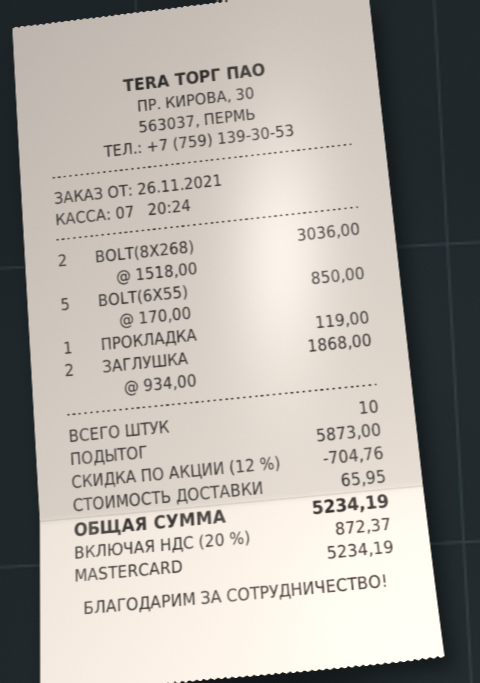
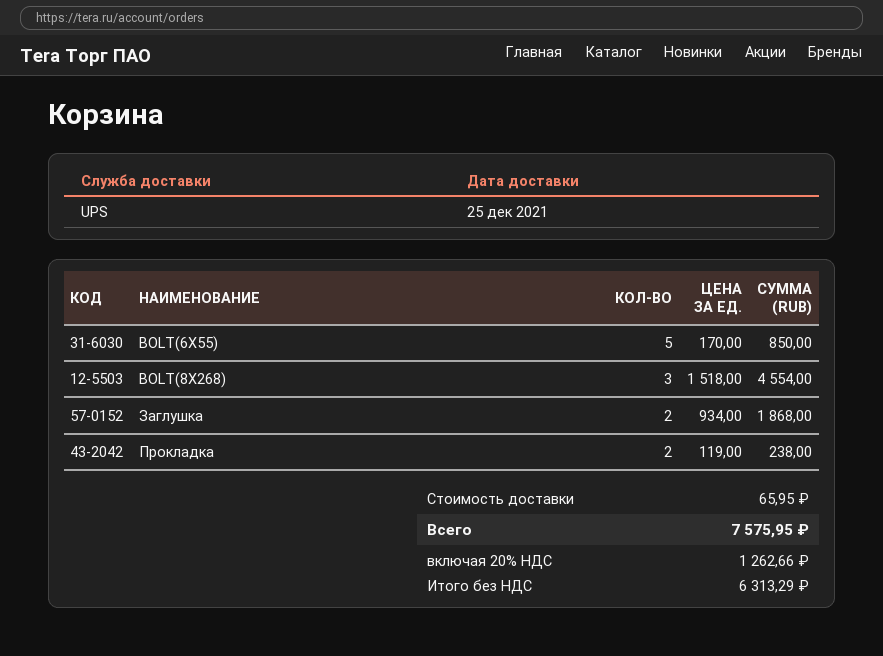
BOLT(8X268): 2 x 1518.00 = 3036.00 -> 3 x 1518.00 = 4554.00
ПРОКЛАДКА: 1 x 119.00 = 119.00 -> 2 x 119.00 = 238.00
discount: 12% = 704.76 -> none
tax: 20% = 872.37 -> 20% = 1262.66
total: 5234.19 -> 7575.95

